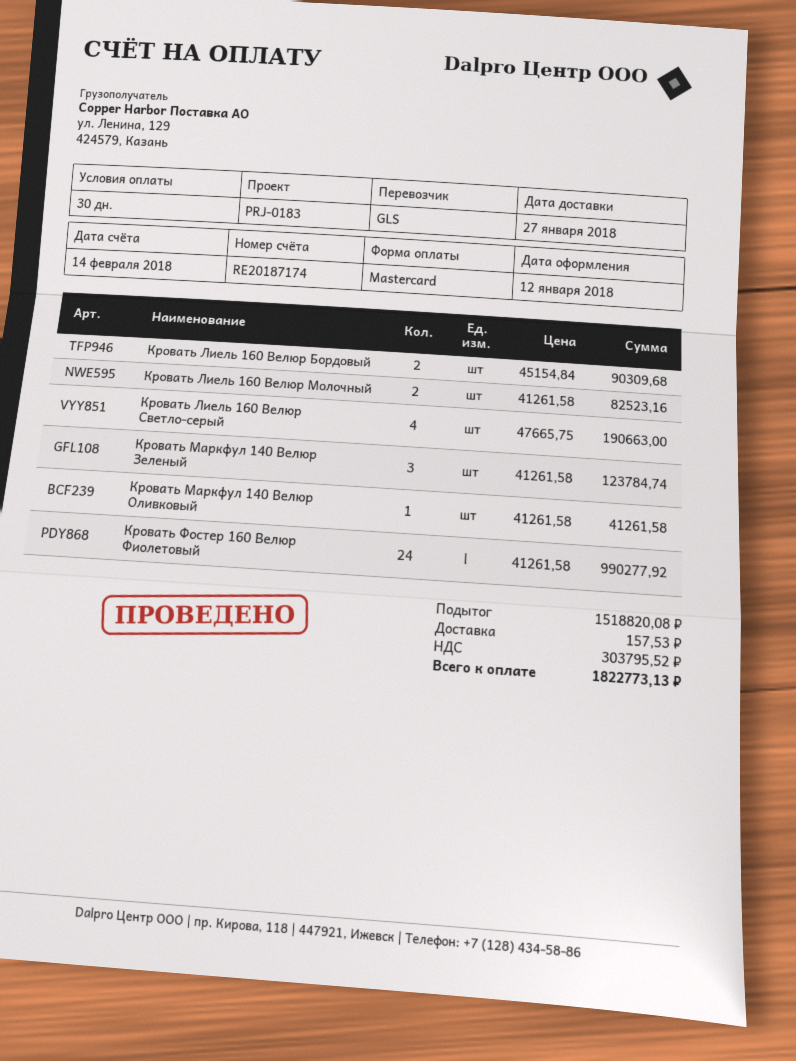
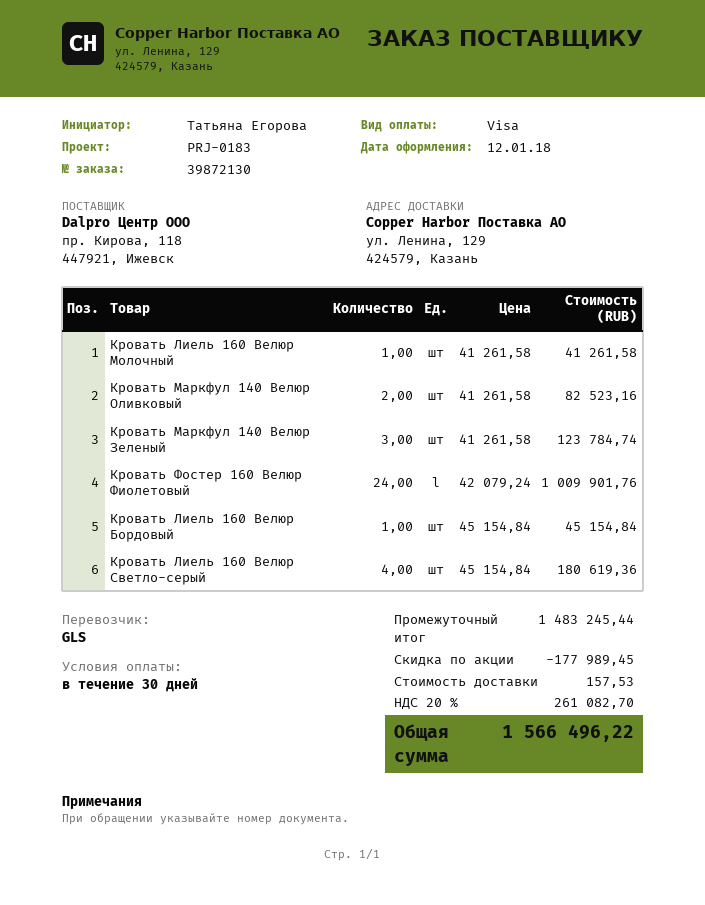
payment method: Mastercard -> Visa
Кровать Лиель 160 Велюр Бордовый: 2 x 45154.84 = 90309.68 -> 1 x 45154.84 = 45154.84
Кровать Лиель 160 Велюр Молочный: 2 x 41261.58 = 82523.16 -> 1 x 41261.58 = 41261.58
Кровать Лиель 160 Велюр Светло-серый: 4 x 47665.75 = 190663.00 -> 4 x 45154.84 = 180619.36
Кровать Маркфул 140 Велюр Оливковый: 1 x 41261.58 = 41261.58 -> 2 x 41261.58 = 82523.16
Кровать Фостер 160 Велюр Фиолетовый: 24 x 41261.58 = 990277.92 -> 24 x 42079.24 = 1009901.76
subtotal: 1518820.08 -> 1483245.44
discount: none -> 177989.45
tax: 303795.52 -> 261082.70
total: 1822773.13 -> 1566496.22

